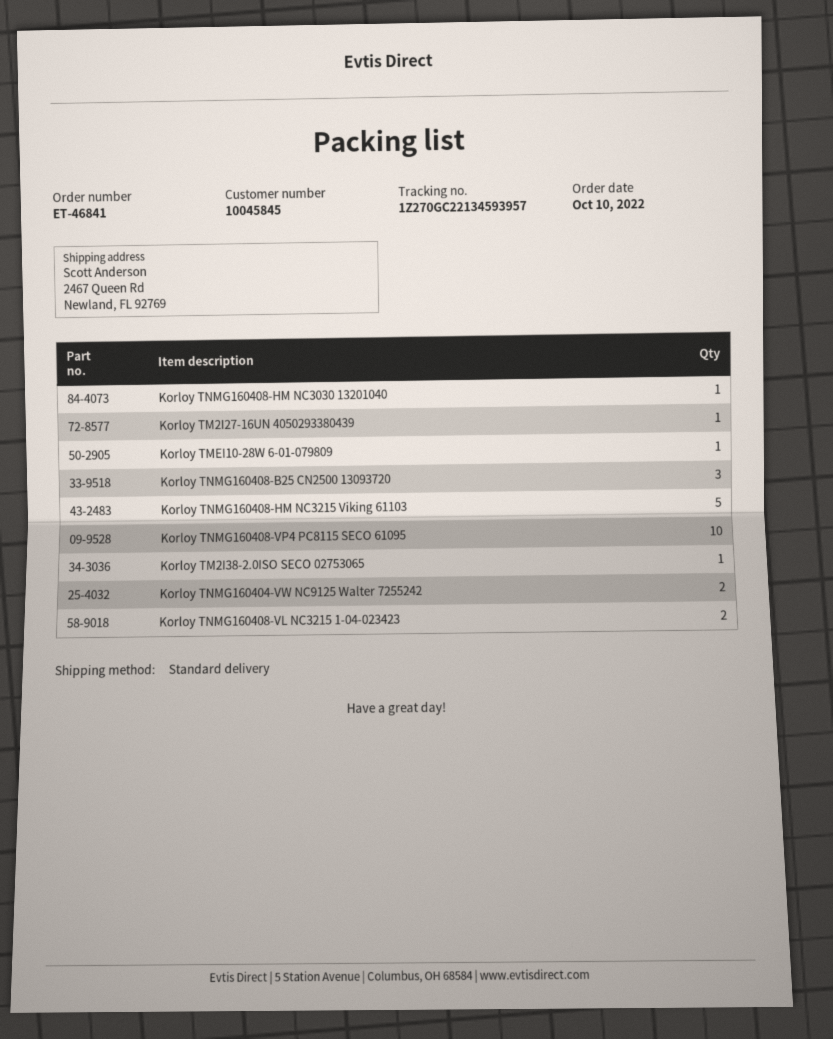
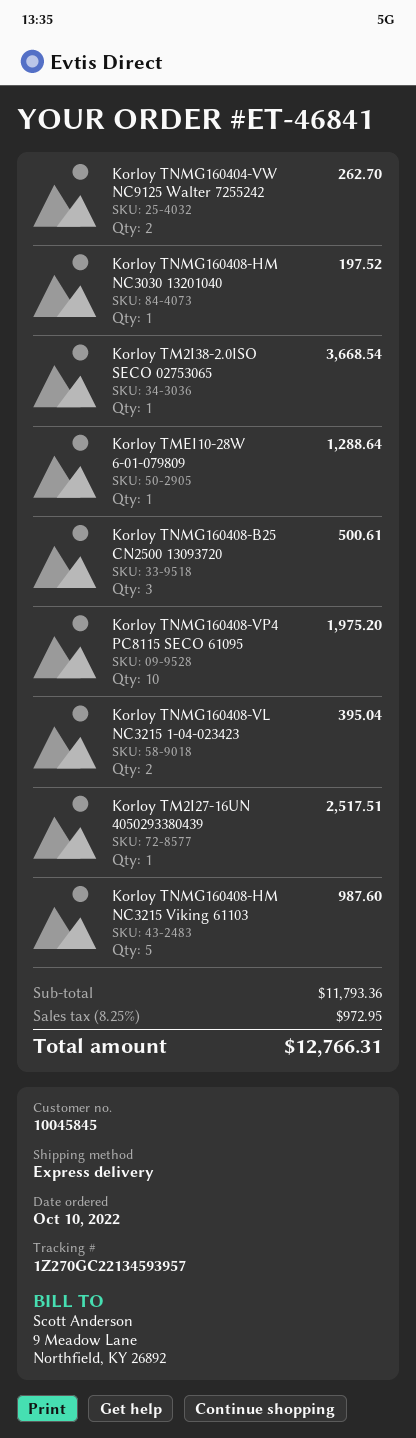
shipping method: standard -> express

